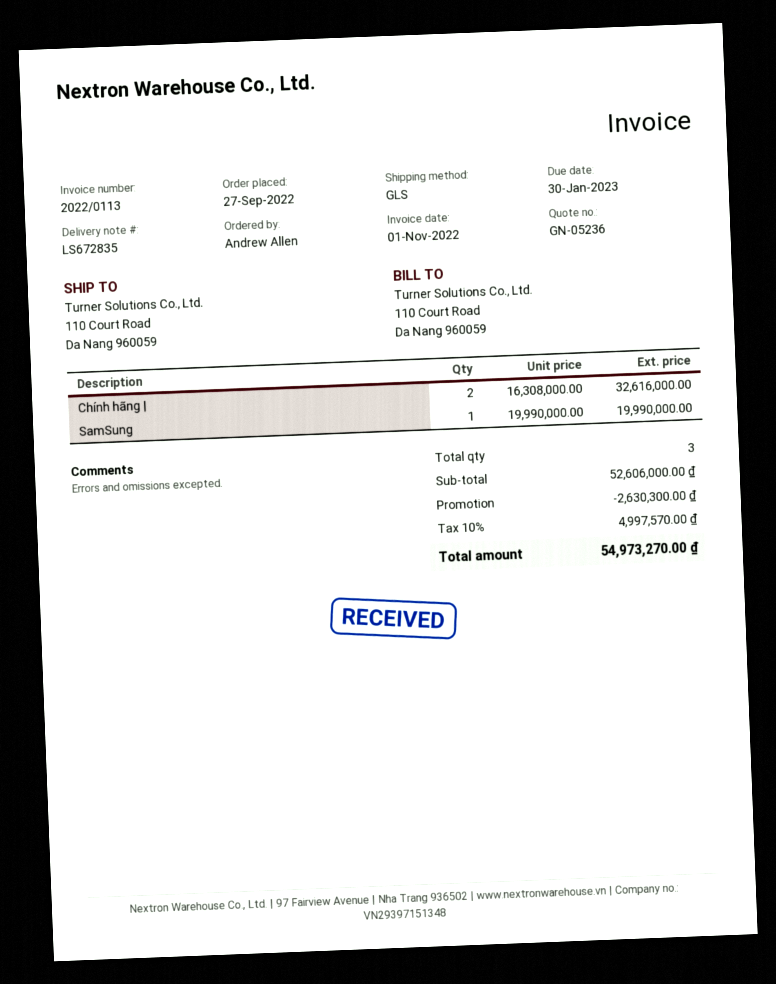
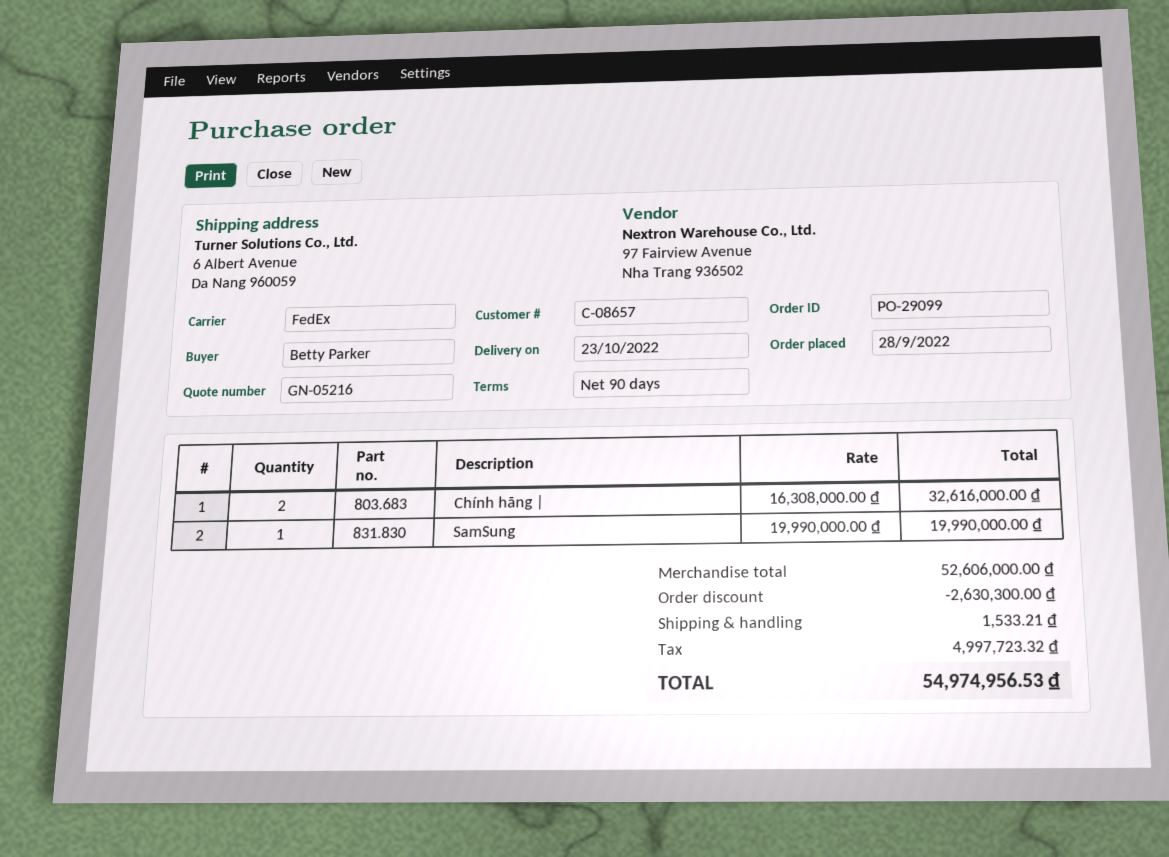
quote number: GN-05236 -> GN-05216
order date: 2022-09-27 -> 2022-09-28
ordered by: Andrew Allen -> Betty Parker
shipping method: GLS -> FedEx
ship to: 110 Court Road, Da Nang 960059 -> 6 Albert Avenue, Da Nang 960059
shipping: none -> 1533.21
tax: 4997570.00 -> 4997723.32
total: 54973270.00 -> 54974956.53

